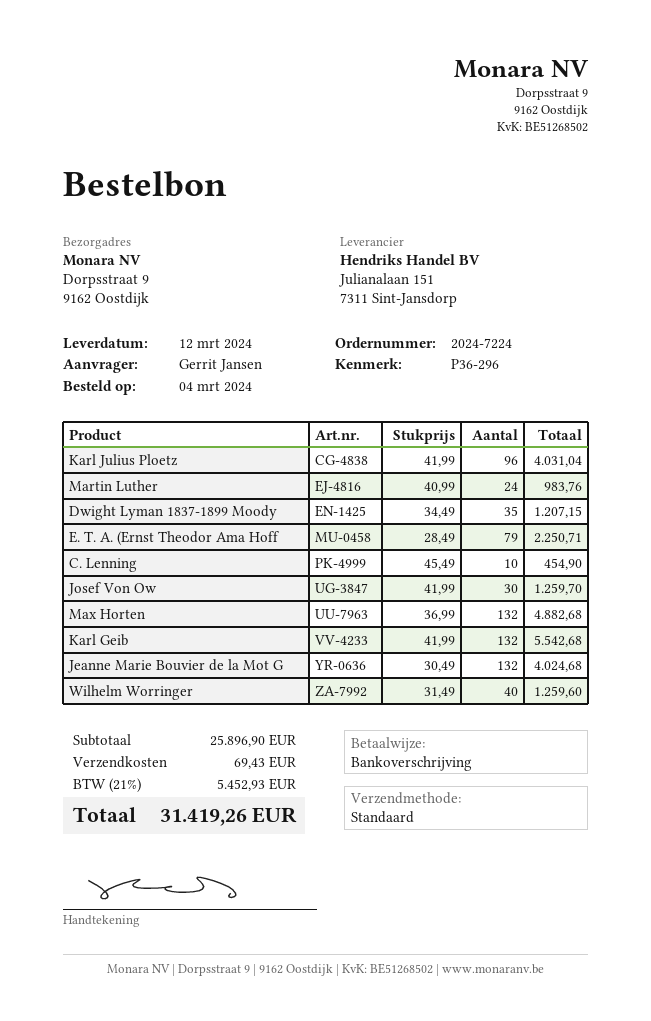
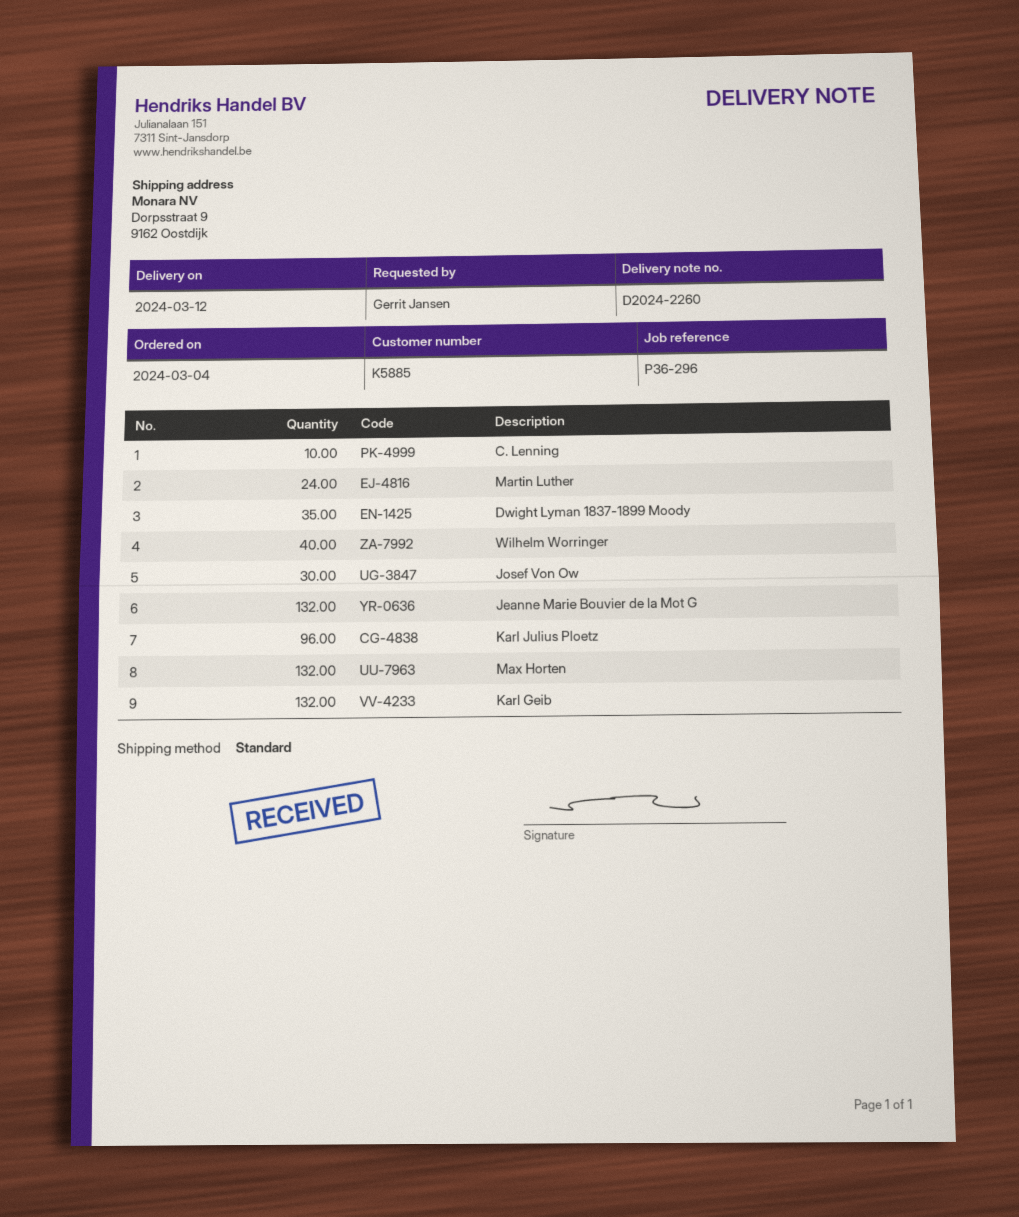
E. T. A. (Ernst Theodor Ama Hoff: 79 -> none

